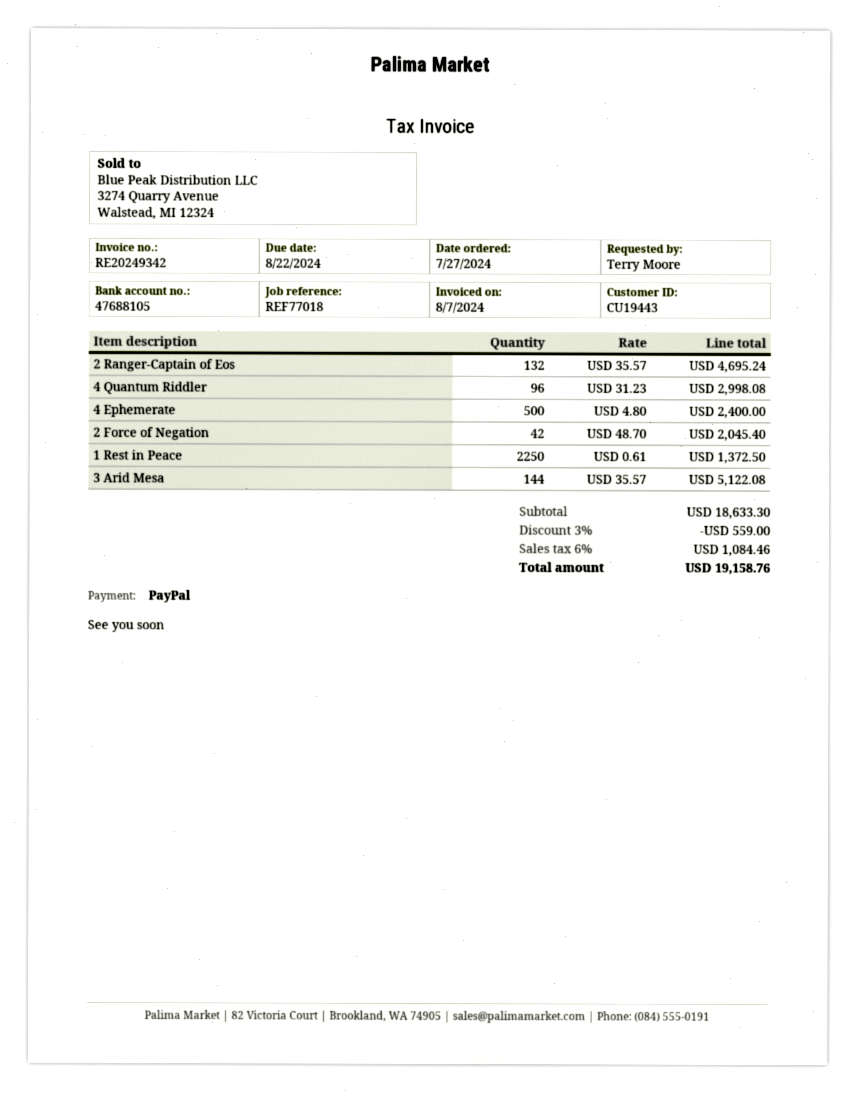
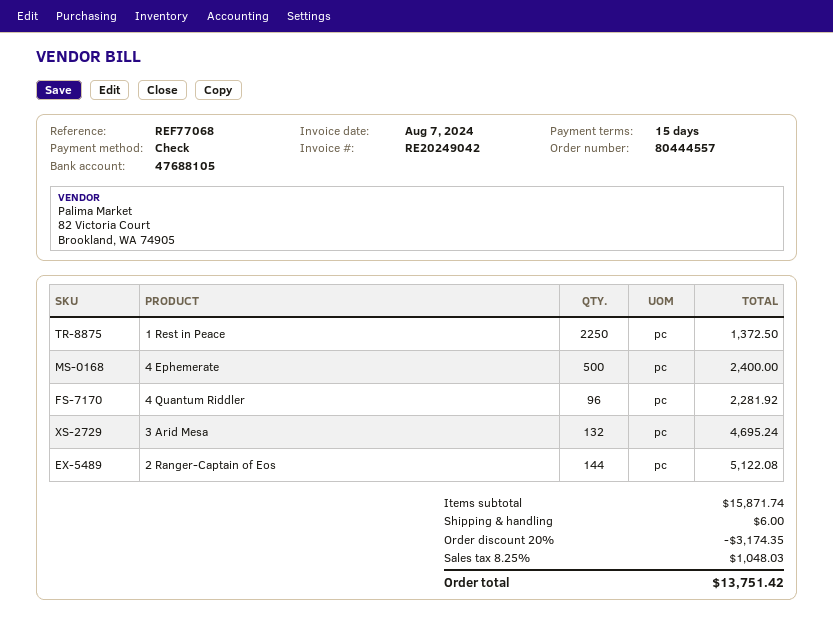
invoice number: RE20249342 -> RE20249042
reference: REF77018 -> REF77068
payment method: PayPal -> cheque
2 Ranger-Captain of Eos: 132 for 4695.24 -> 144 for 5122.08
4 Quantum Riddler: 96 for 2998.08 -> 96 for 2281.92
2 Force of Negation: 42 for 2045.40 -> none
3 Arid Mesa: 144 for 5122.08 -> 132 for 4695.24
subtotal: 18633.30 -> 15871.74
discount: 3% = 559.00 -> 20% = 3174.35
shipping: none -> 6.00
tax: 6% = 1084.46 -> 8.25% = 1048.03
total: 19158.76 -> 13751.42

